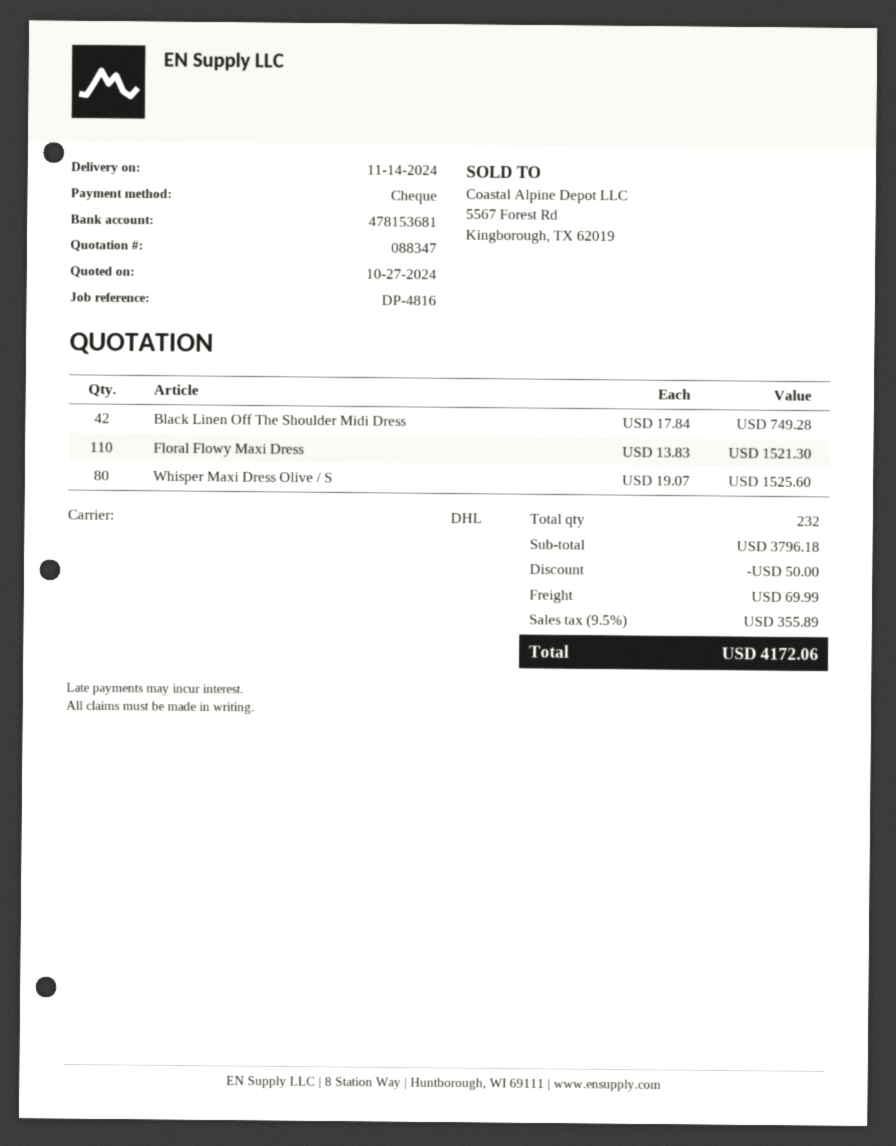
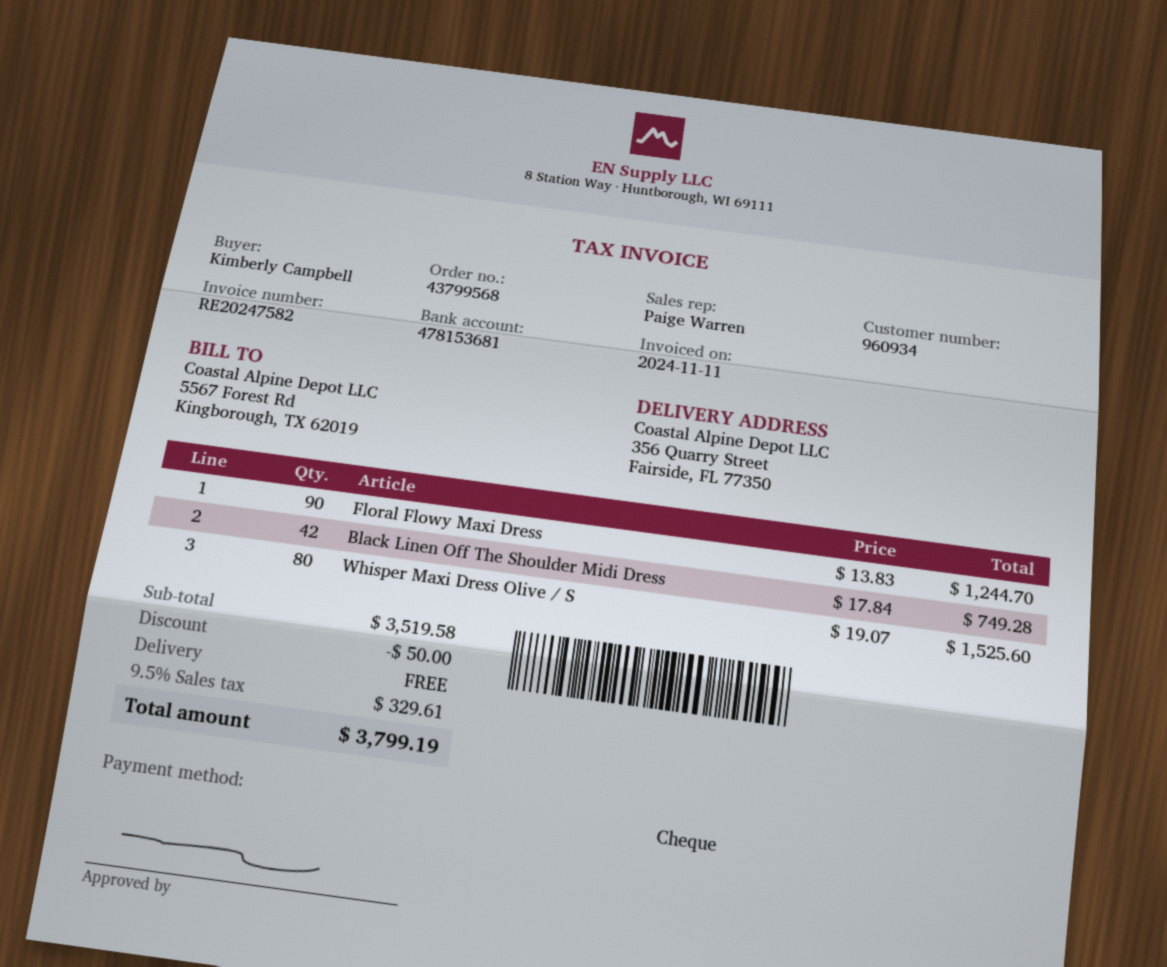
Floral Flowy Maxi Dress: 110 x 13.83 = 1521.30 -> 90 x 13.83 = 1244.70
subtotal: 3796.18 -> 3519.58
shipping: 69.99 -> 0.00
tax: 9.5% = 355.89 -> 9.5% = 329.61
total: 4172.06 -> 3799.19

